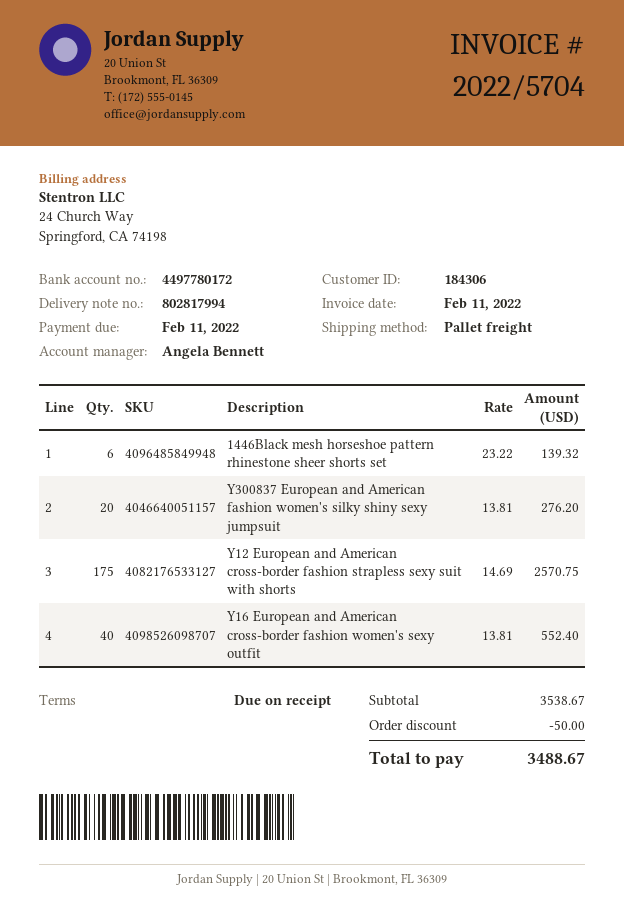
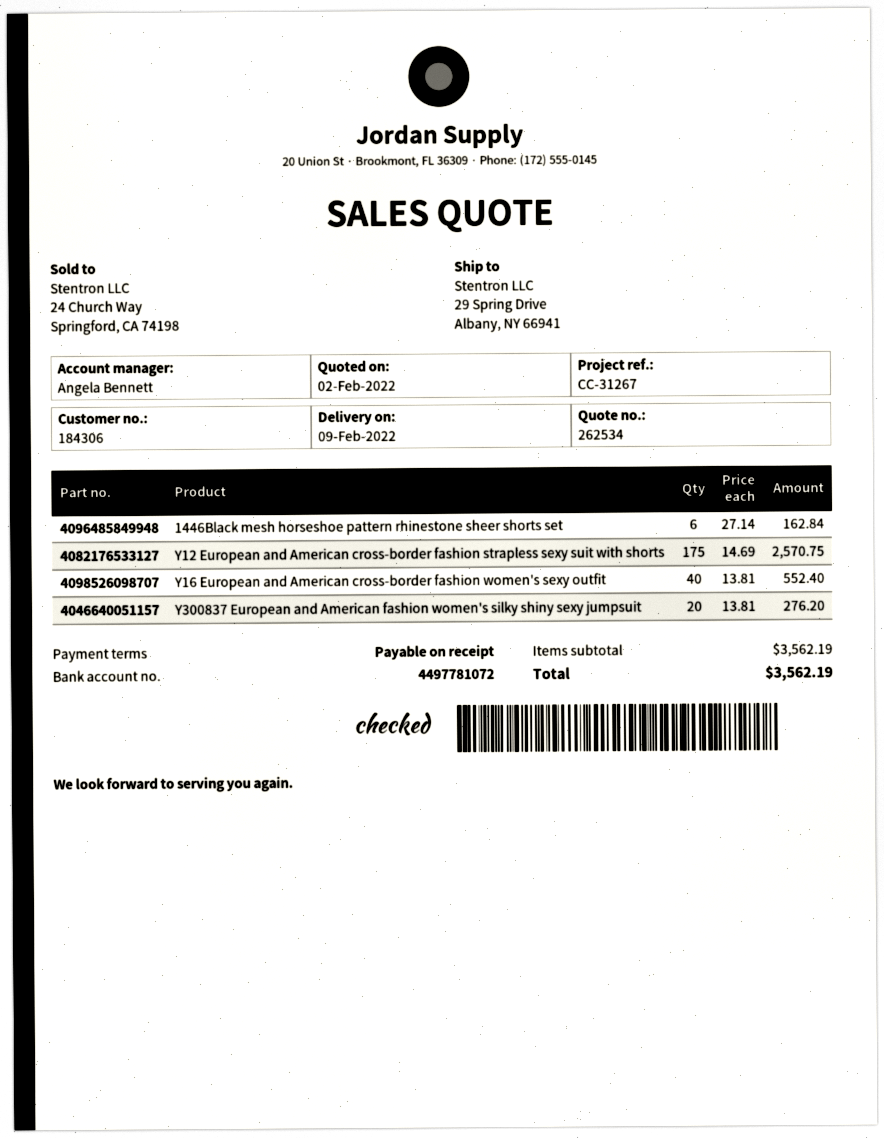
bank account: 4497780172 -> 4497781072
1446Black mesh horseshoe pattern rhinestone sheer shorts set: 6 x 23.22 = 139.32 -> 6 x 27.14 = 162.84
subtotal: 3538.67 -> 3562.19
discount: 50.00 -> none
total: 3488.67 -> 3562.19

